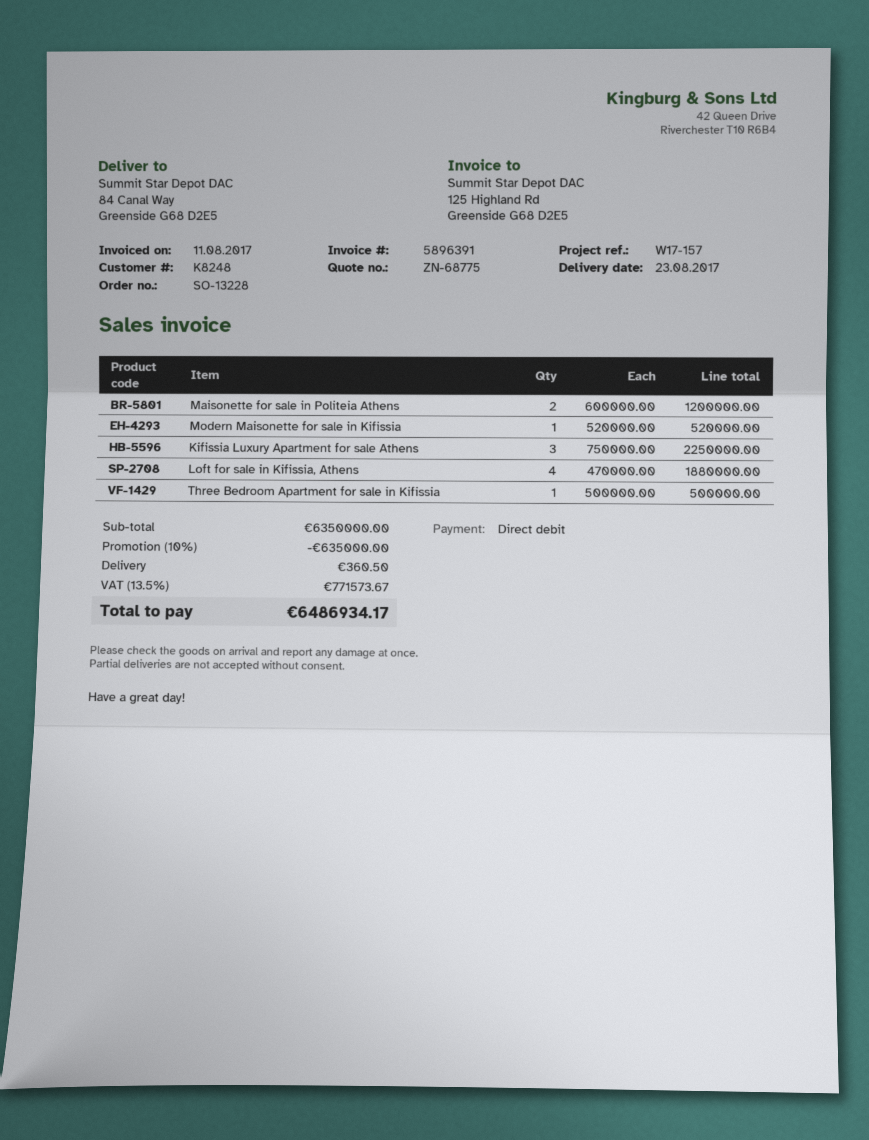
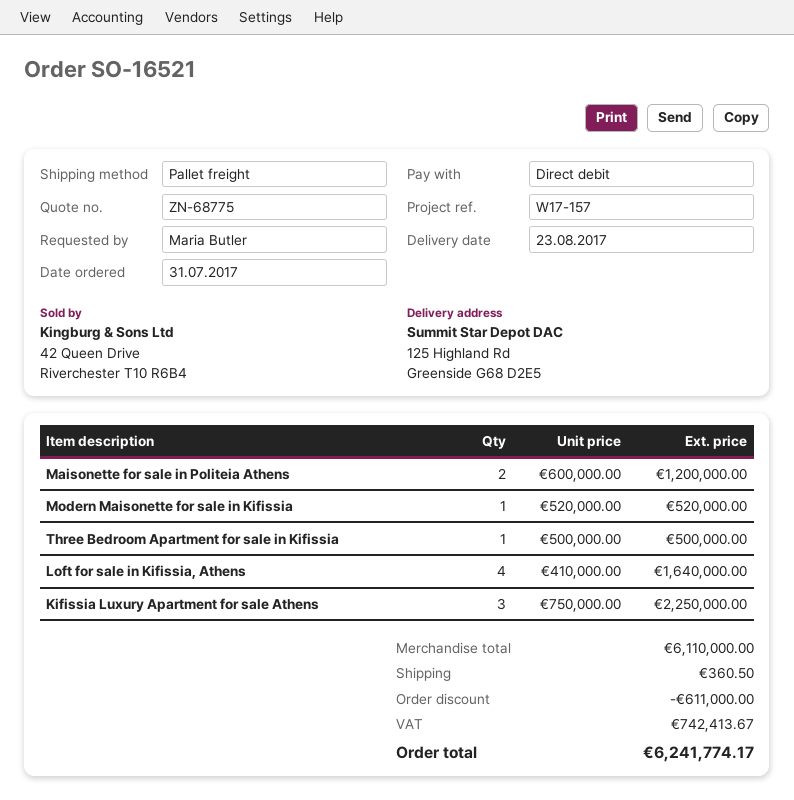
order number: SO-13228 -> SO-16521
ship to: 84 Canal Way, Greenside G68 D2E5 -> 125 Highland Rd, Greenside G68 D2E5
Loft for sale in Kifissia, Athens: 4 x 470000.00 = 1880000.00 -> 4 x 410000.00 = 1640000.00
subtotal: 6350000.00 -> 6110000.00
discount: 635000.00 -> 611000.00
tax: 771573.67 -> 742413.67
total: 6486934.17 -> 6241774.17

